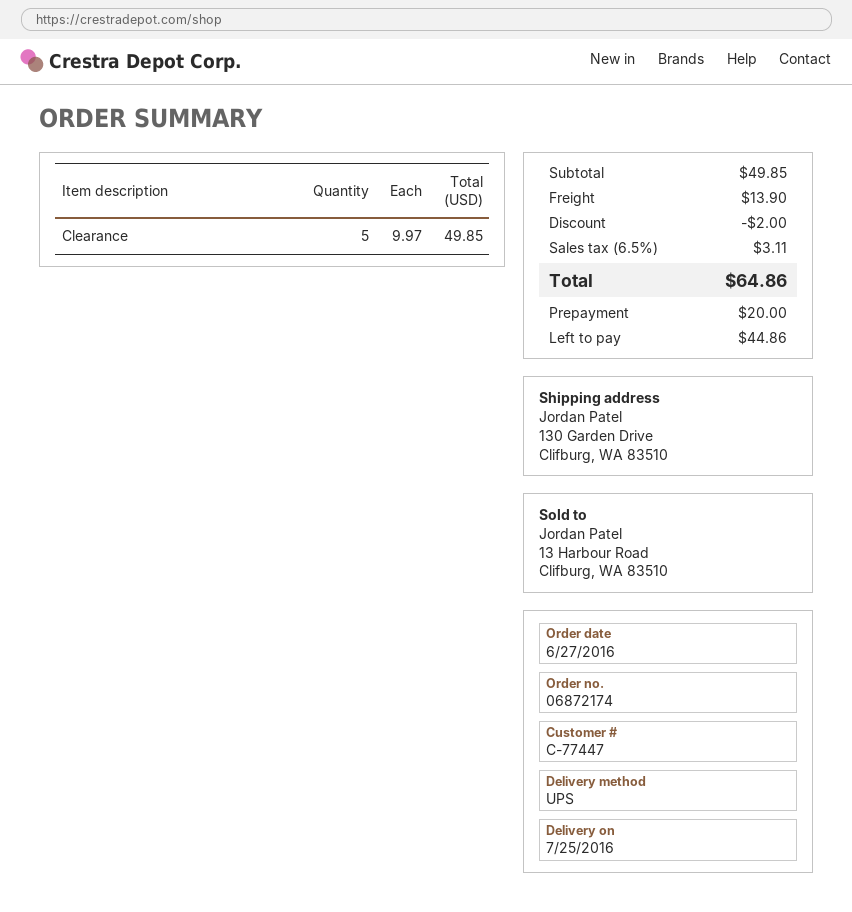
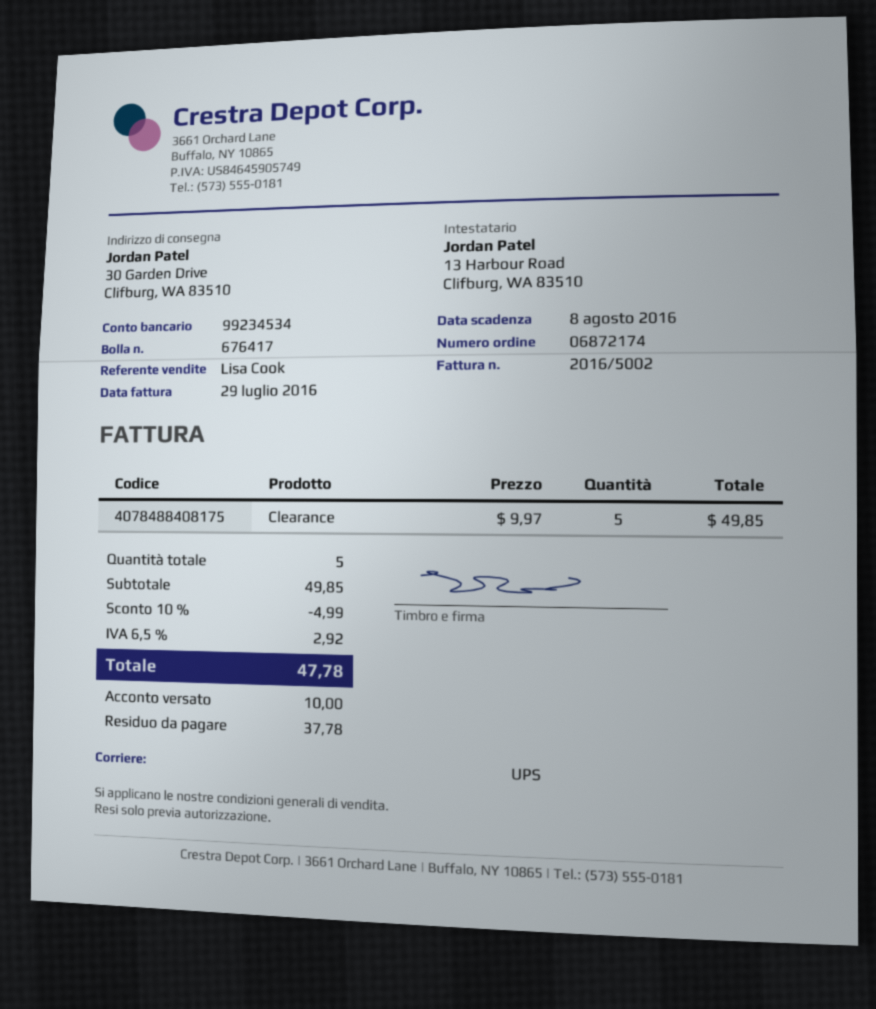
ship to: 130 Garden Drive, Clifburg, WA 83510 -> 30 Garden Drive, Clifburg, WA 83510
discount: 2.00 -> 4.99
shipping: 13.90 -> none
tax: 6.5% = 3.11 -> 6.5% = 2.92
total: 64.86 -> 47.78
deposit: 20.00 -> 10.00
balance: 44.86 -> 37.78

